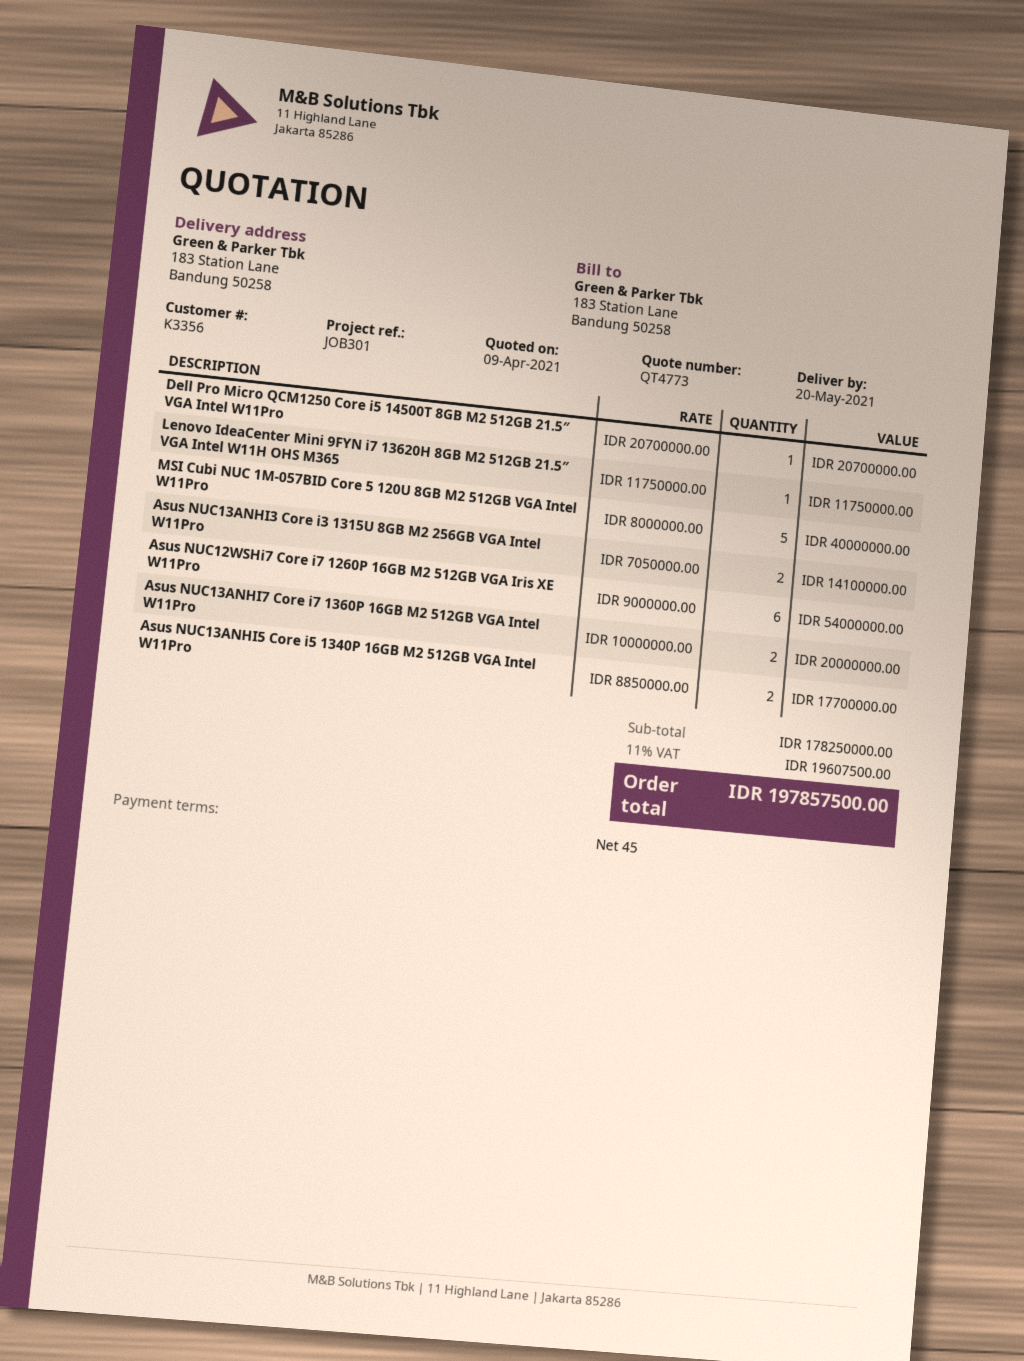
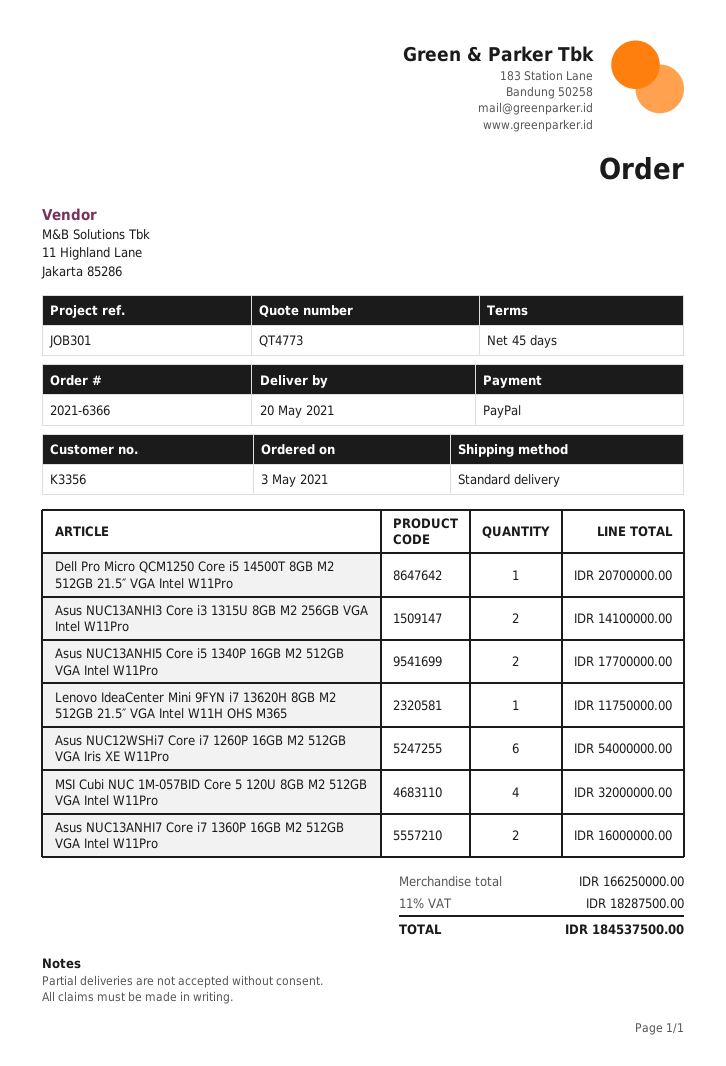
MSI Cubi NUC 1M-057BID Core 5 120U 8GB M2 512GB VGA Intel W11Pro: 5 for 40000000.00 -> 4 for 32000000.00
Asus NUC13ANHI7 Core i7 1360P 16GB M2 512GB VGA Intel W11Pro: 2 for 20000000.00 -> 2 for 16000000.00
subtotal: 178250000.00 -> 166250000.00
tax: 11% = 19607500.00 -> 11% = 18287500.00
total: 197857500.00 -> 184537500.00

